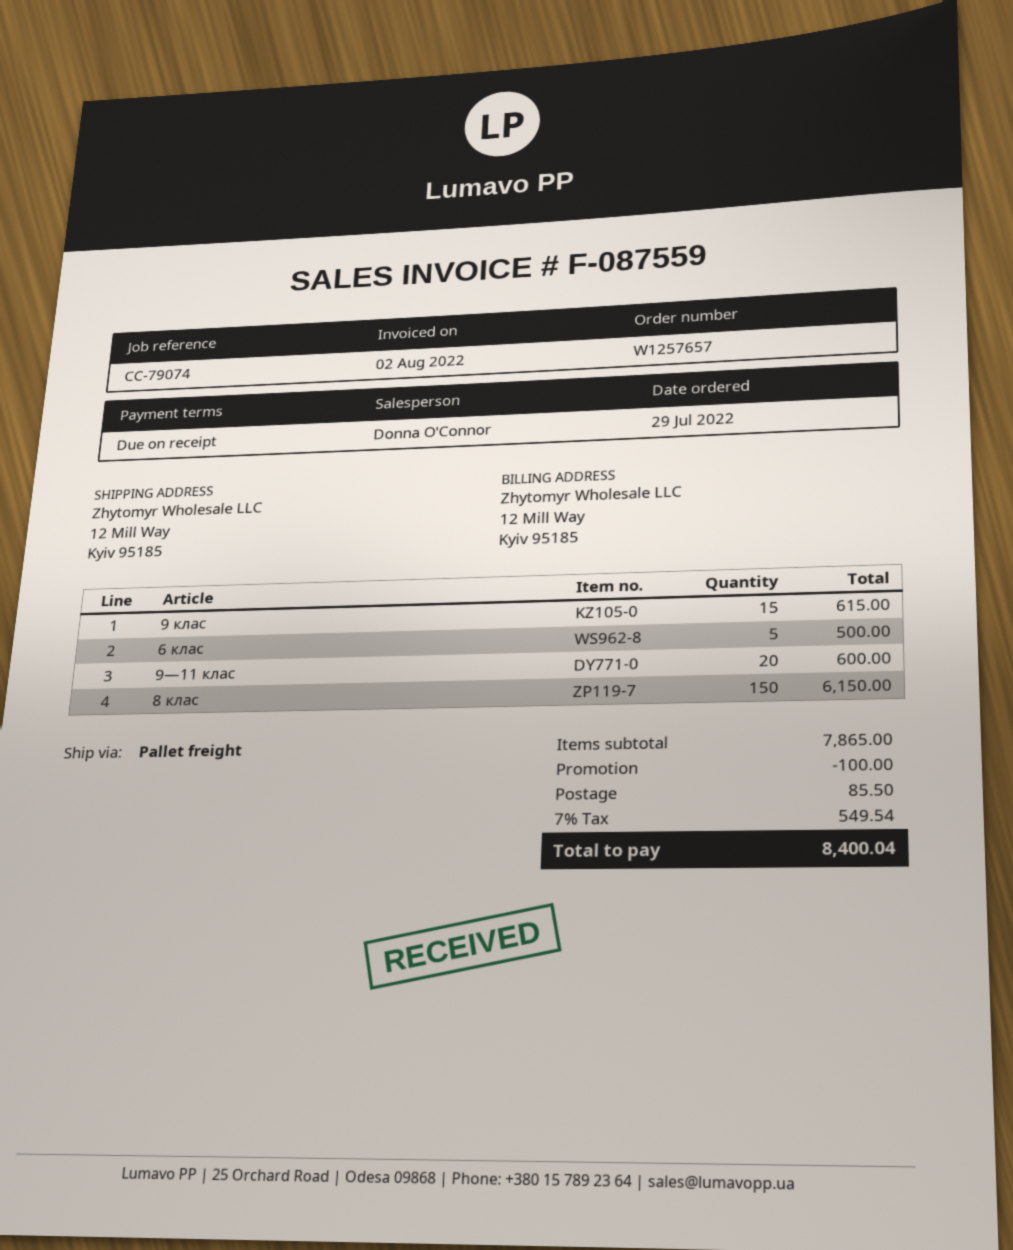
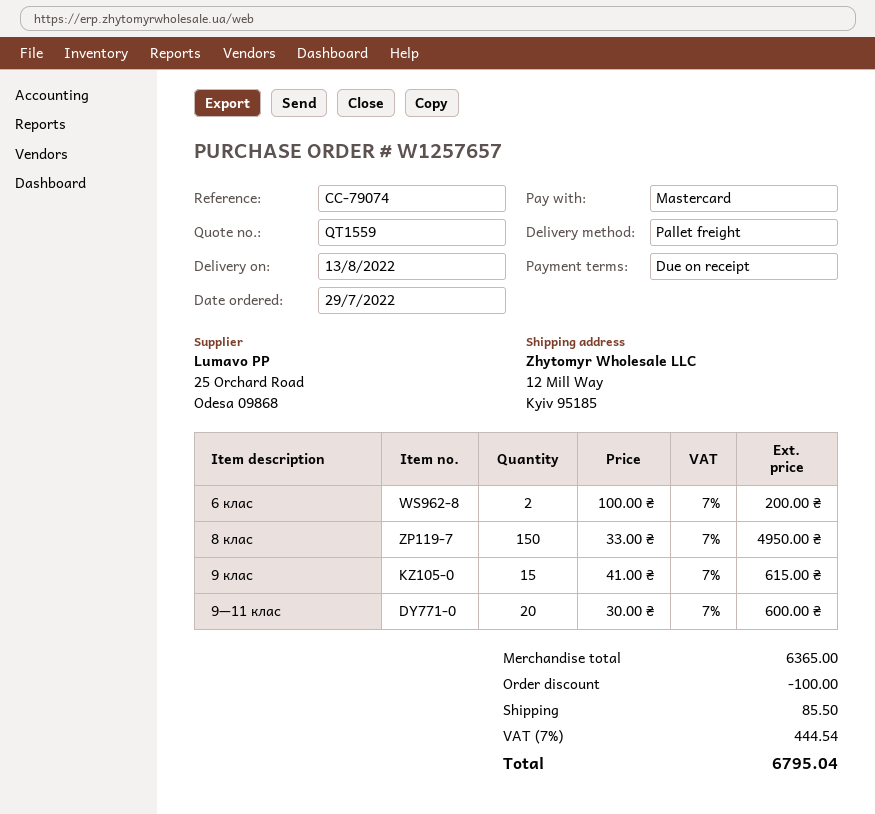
6 клас: 5 for 500.00 -> 2 for 200.00
8 клас: 150 for 6150.00 -> 150 for 4950.00
subtotal: 7865.00 -> 6365.00
tax: 7% = 549.54 -> 7% = 444.54
total: 8400.04 -> 6795.04

